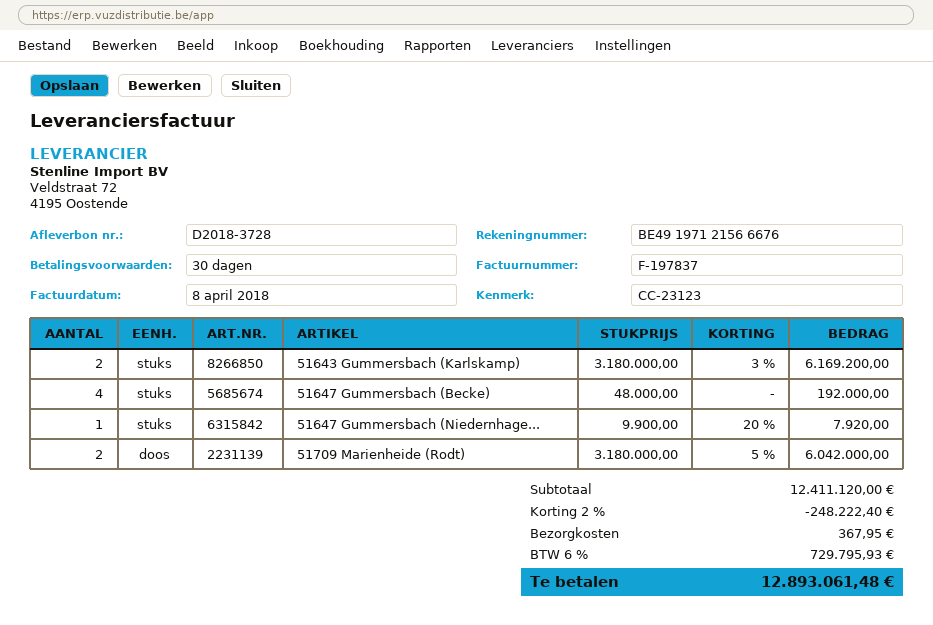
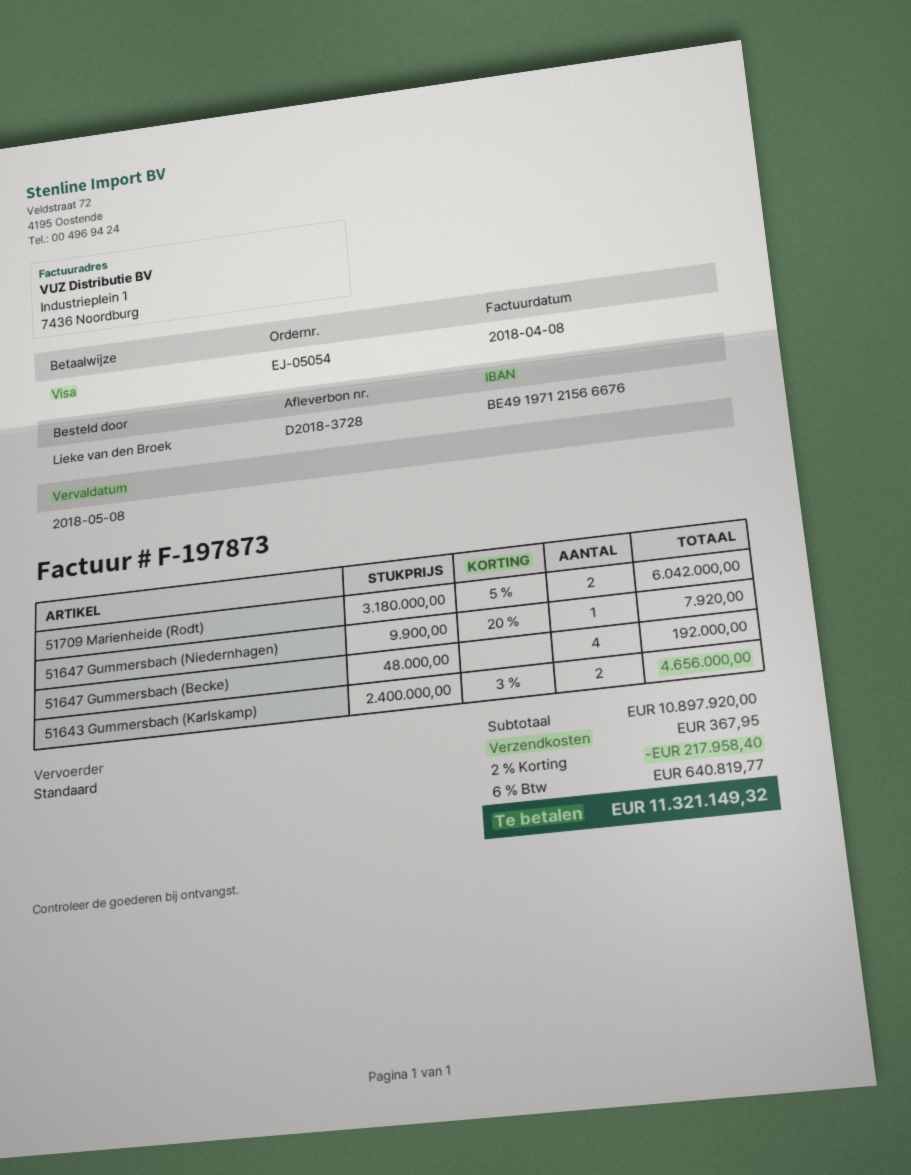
invoice number: F-197837 -> F-197873
51643 Gummersbach (Karlskamp): 2 x 3180000.00 - 3% = 6169200.00 -> 2 x 2400000.00 - 3% = 4656000.00
subtotal: 12411120.00 -> 10897920.00
discount: 2% = 248222.40 -> 2% = 217958.40
tax: 6% = 729795.93 -> 6% = 640819.77
total: 12893061.48 -> 11321149.32

